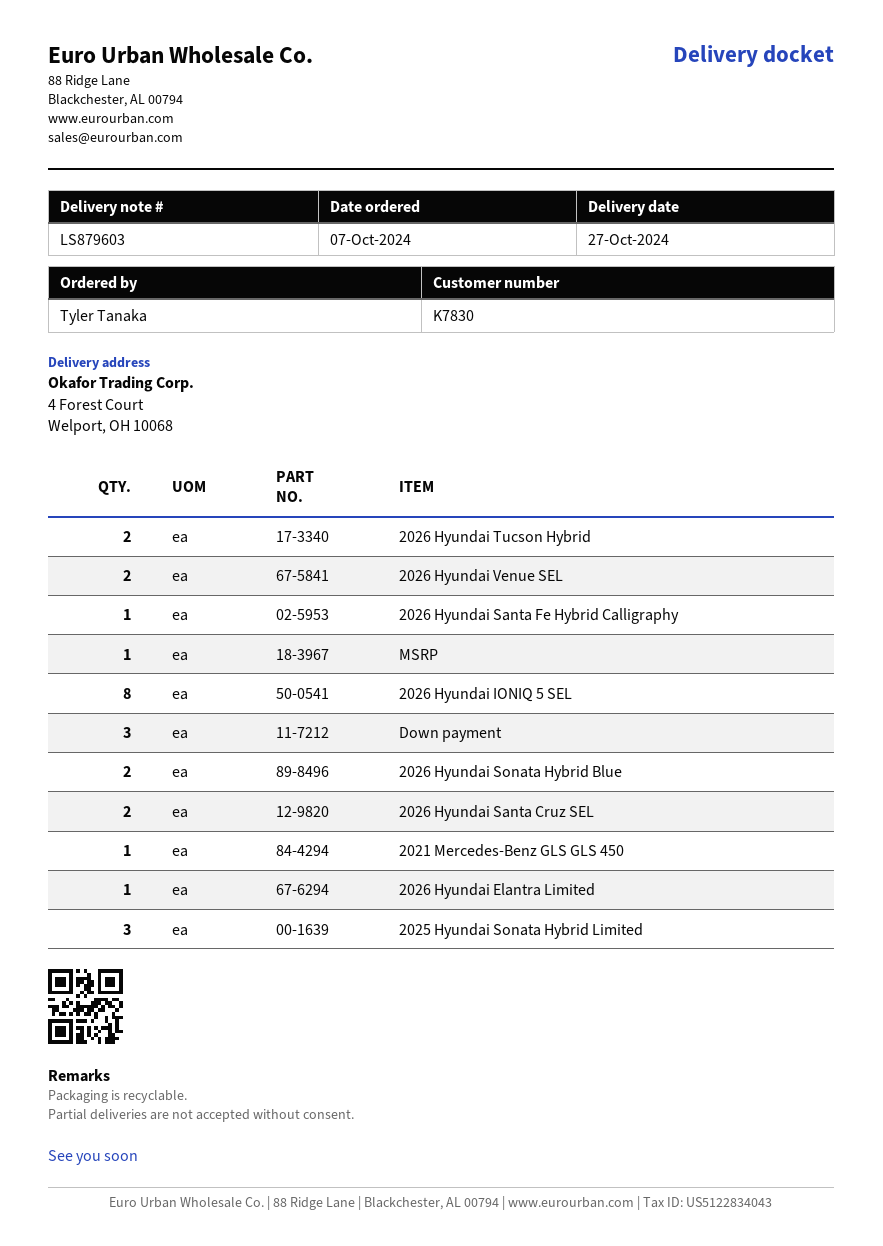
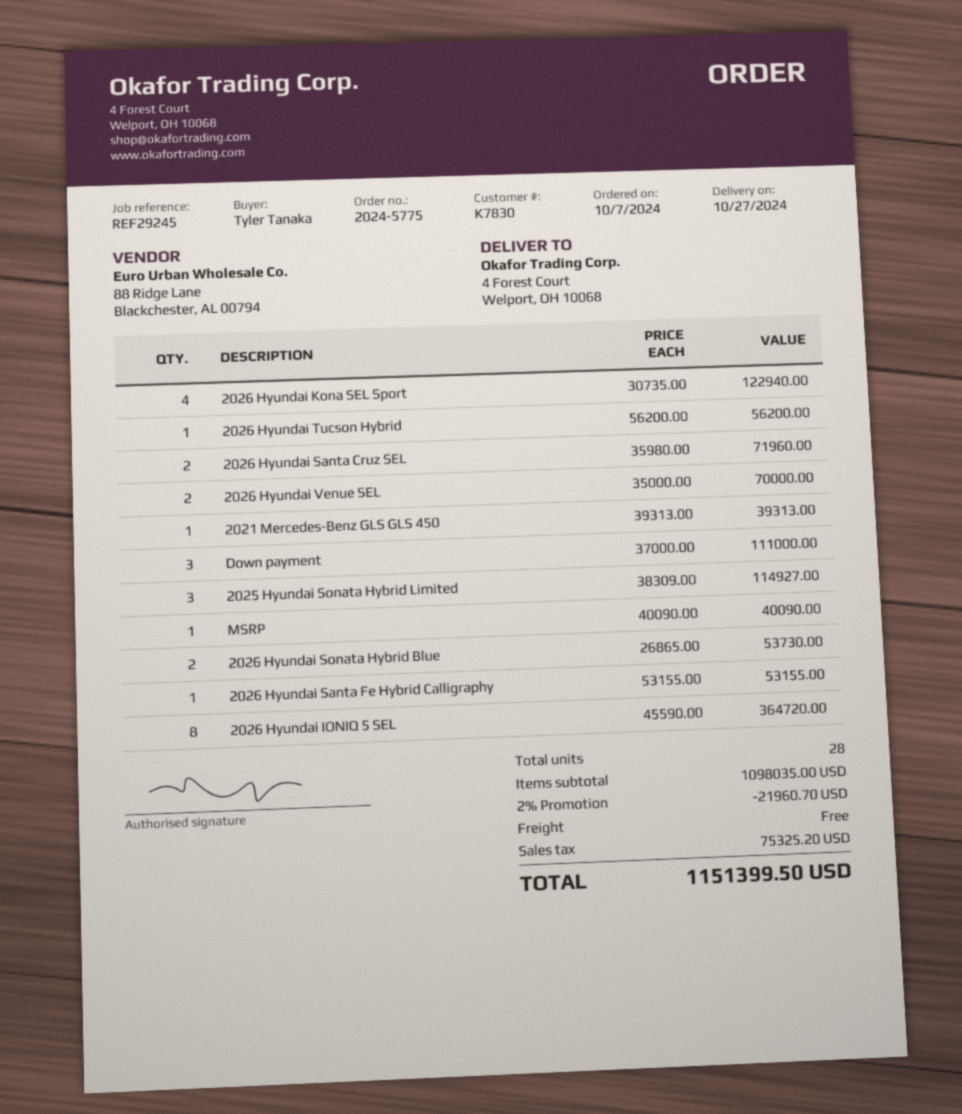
2026 Hyundai Tucson Hybrid: 2 -> 1
2026 Hyundai Elantra Limited: 1 -> none
2026 Hyundai Kona SEL Sport: none -> 4

